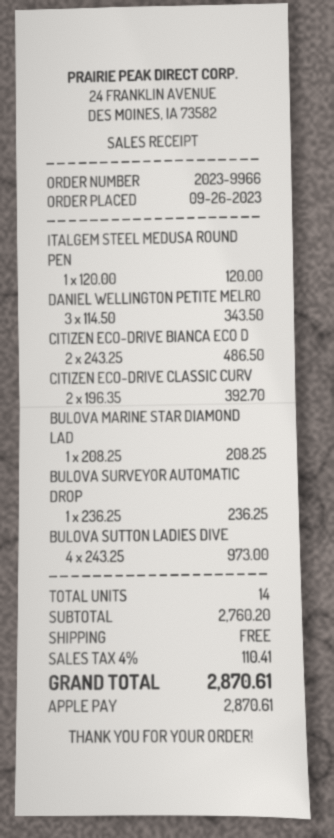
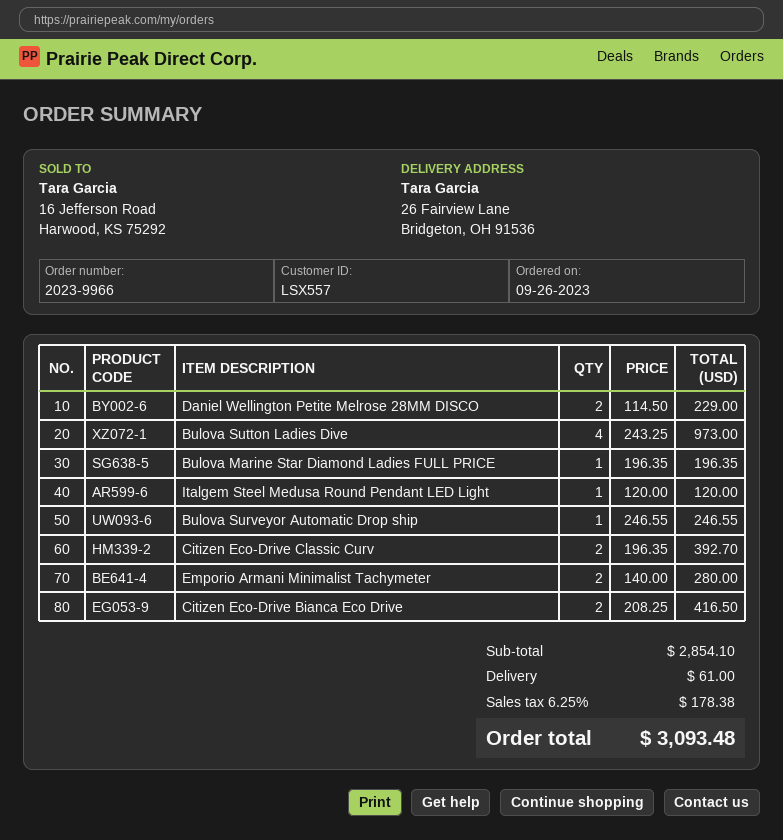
DANIEL WELLINGTON PETITE MELRO: 3 x 114.50 = 343.50 -> 2 x 114.50 = 229.00
CITIZEN ECO-DRIVE BIANCA ECO D: 2 x 243.25 = 486.50 -> 2 x 208.25 = 416.50
BULOVA MARINE STAR DIAMOND LAD: 1 x 208.25 = 208.25 -> 1 x 196.35 = 196.35
BULOVA SURVEYOR AUTOMATIC DROP: 1 x 236.25 = 236.25 -> 1 x 246.55 = 246.55
Emporio Armani Minimalist Tachymeter: none -> 2 x 140.00 = 280.00
subtotal: 2760.20 -> 2854.10
shipping: 0.00 -> 61.00
tax: 4% = 110.41 -> 6.25% = 178.38
total: 2870.61 -> 3093.48

